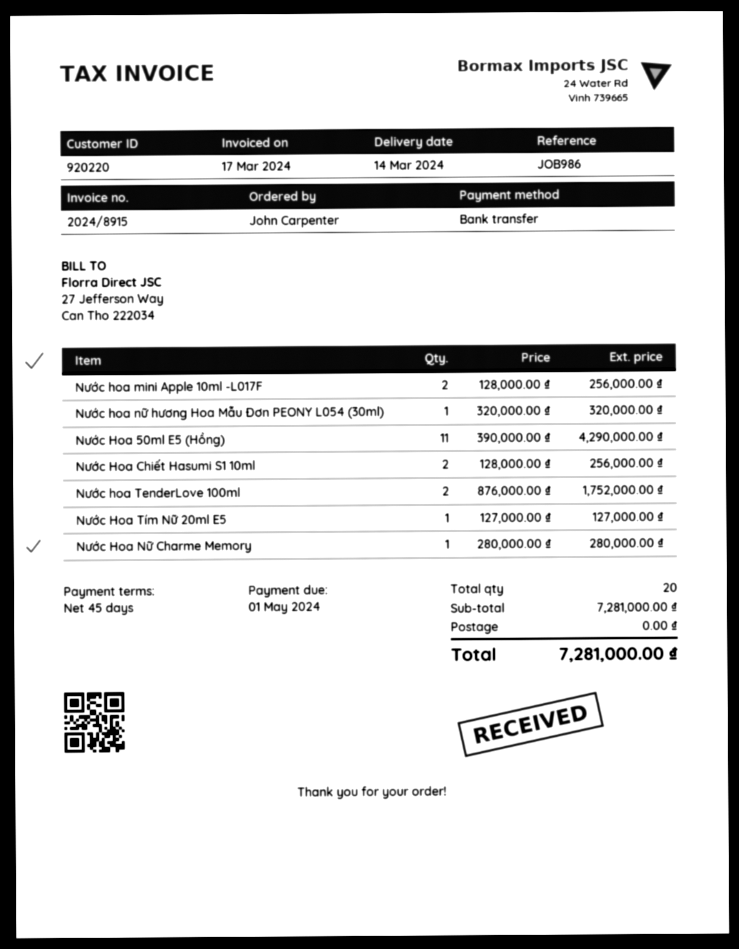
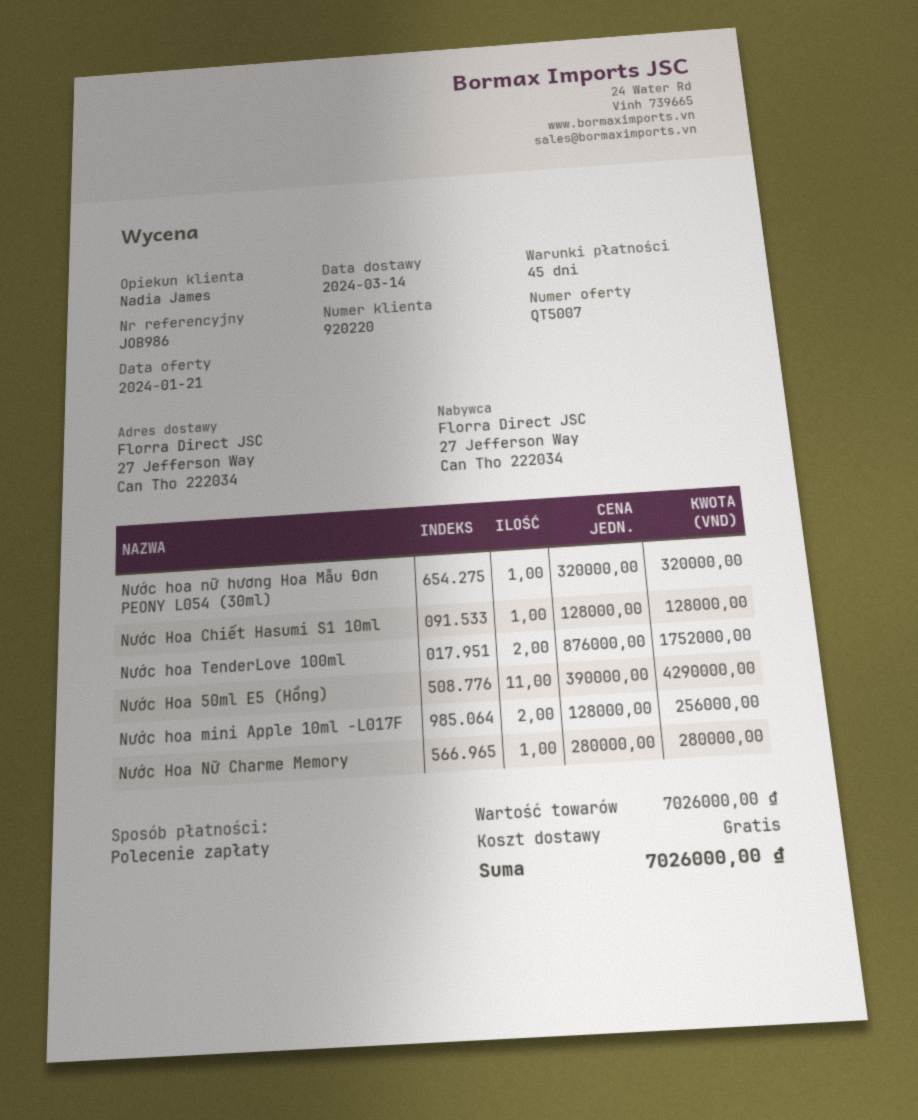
payment method: bank transfer -> direct debit
Nước Hoa Chiết Hasumi S1 10ml: 2 x 128000.00 = 256000.00 -> 1 x 128000.00 = 128000.00
Nước Hoa Tím Nữ 20ml E5: 1 x 127000.00 = 127000.00 -> none
subtotal: 7281000.00 -> 7026000.00
total: 7281000.00 -> 7026000.00

